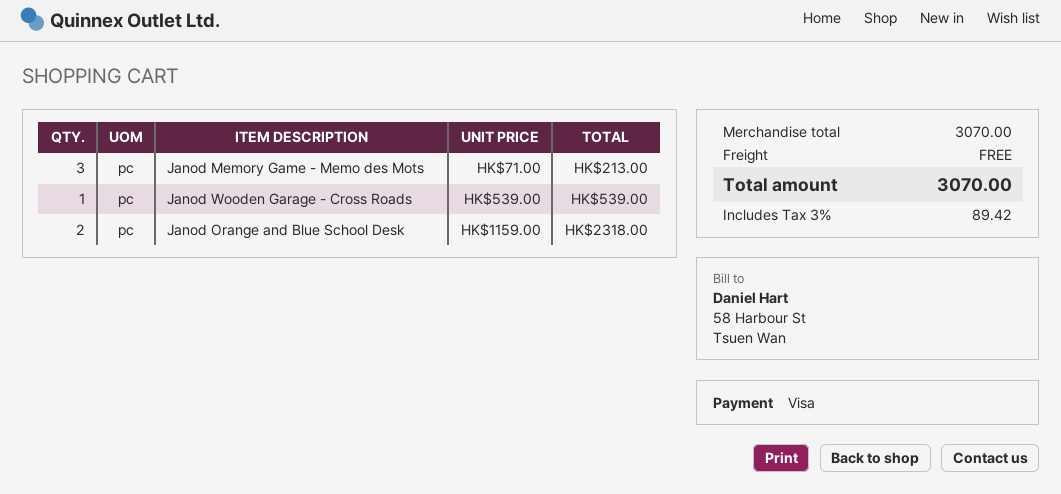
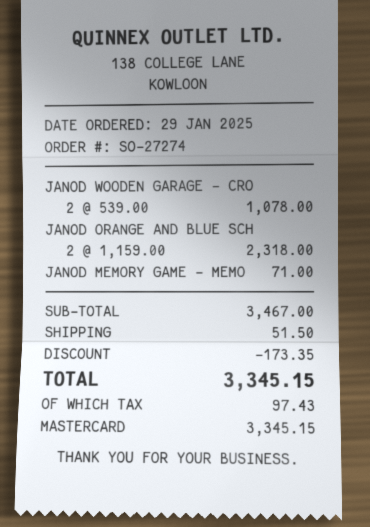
payment method: Visa -> Mastercard
Janod Memory Game - Memo des Mots: 3 x 71.00 = 213.00 -> 1 x 71.00 = 71.00
Janod Wooden Garage - Cross Roads: 1 x 539.00 = 539.00 -> 2 x 539.00 = 1078.00
subtotal: 3070.00 -> 3467.00
discount: none -> 173.35
shipping: 0.00 -> 51.50
tax: 89.42 -> 97.43
total: 3070.00 -> 3345.15

